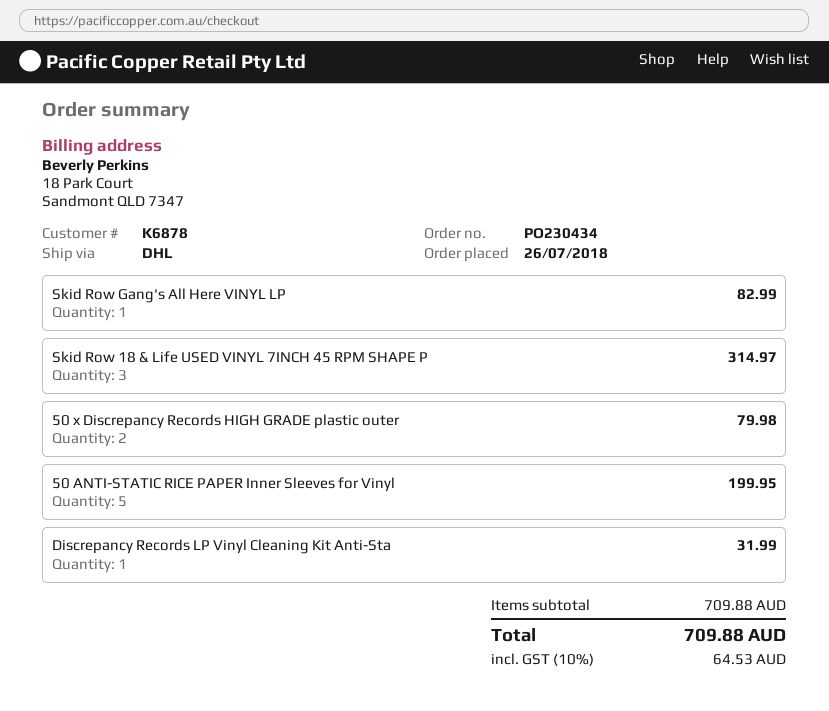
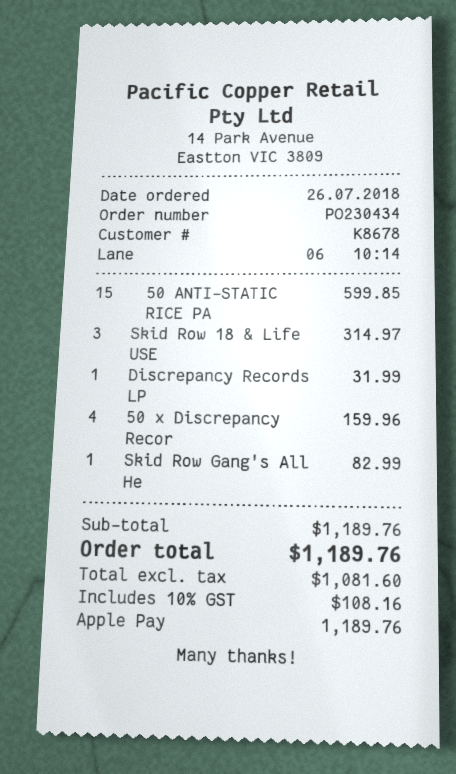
customer number: K6878 -> K8678
50 x Discrepancy Records HIGH GRADE plastic outer: 2 for 79.98 -> 4 for 159.96
50 ANTI-STATIC RICE PAPER Inner Sleeves for Vinyl: 5 for 199.95 -> 15 for 599.85
subtotal: 709.88 -> 1189.76
tax: 10% = 64.53 -> 10% = 108.16
total: 709.88 -> 1189.76

